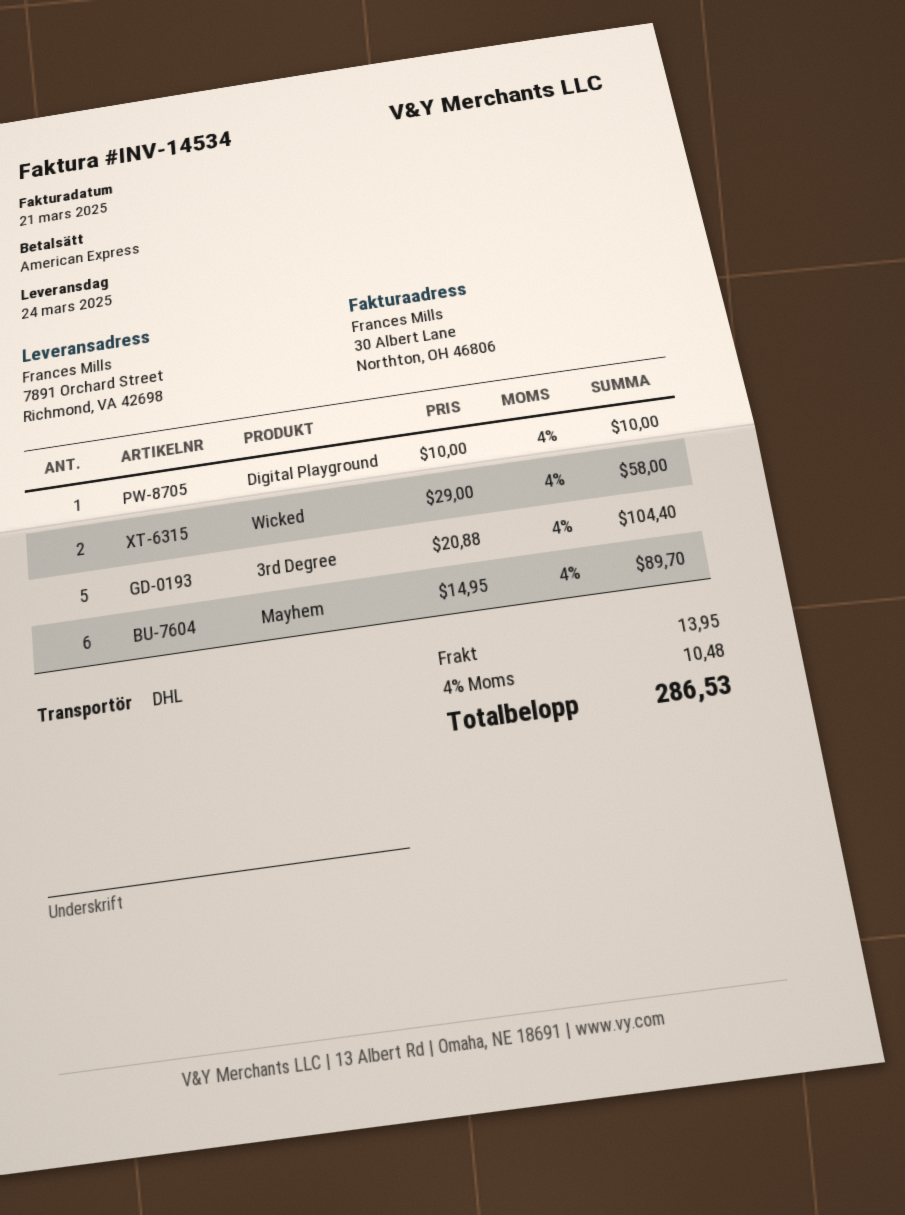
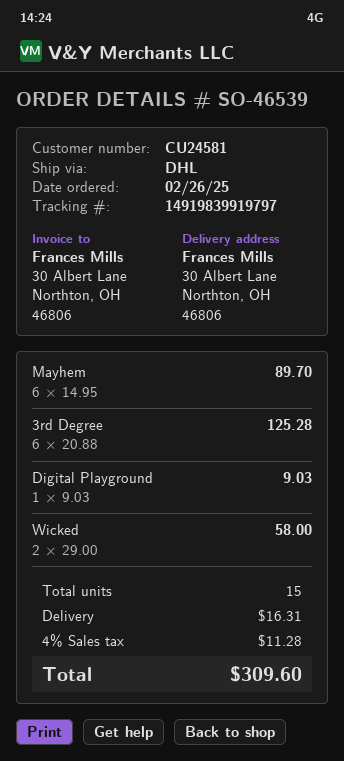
ship to: 7891 Orchard Street, Richmond, VA 42698 -> 30 Albert Lane, Northton, OH 46806
Digital Playground: 1 x 10.00 = 10.00 -> 1 x 9.03 = 9.03
3rd Degree: 5 x 20.88 = 104.40 -> 6 x 20.88 = 125.28
shipping: 13.95 -> 16.31
tax: 4% = 10.48 -> 4% = 11.28
total: 286.53 -> 309.60

